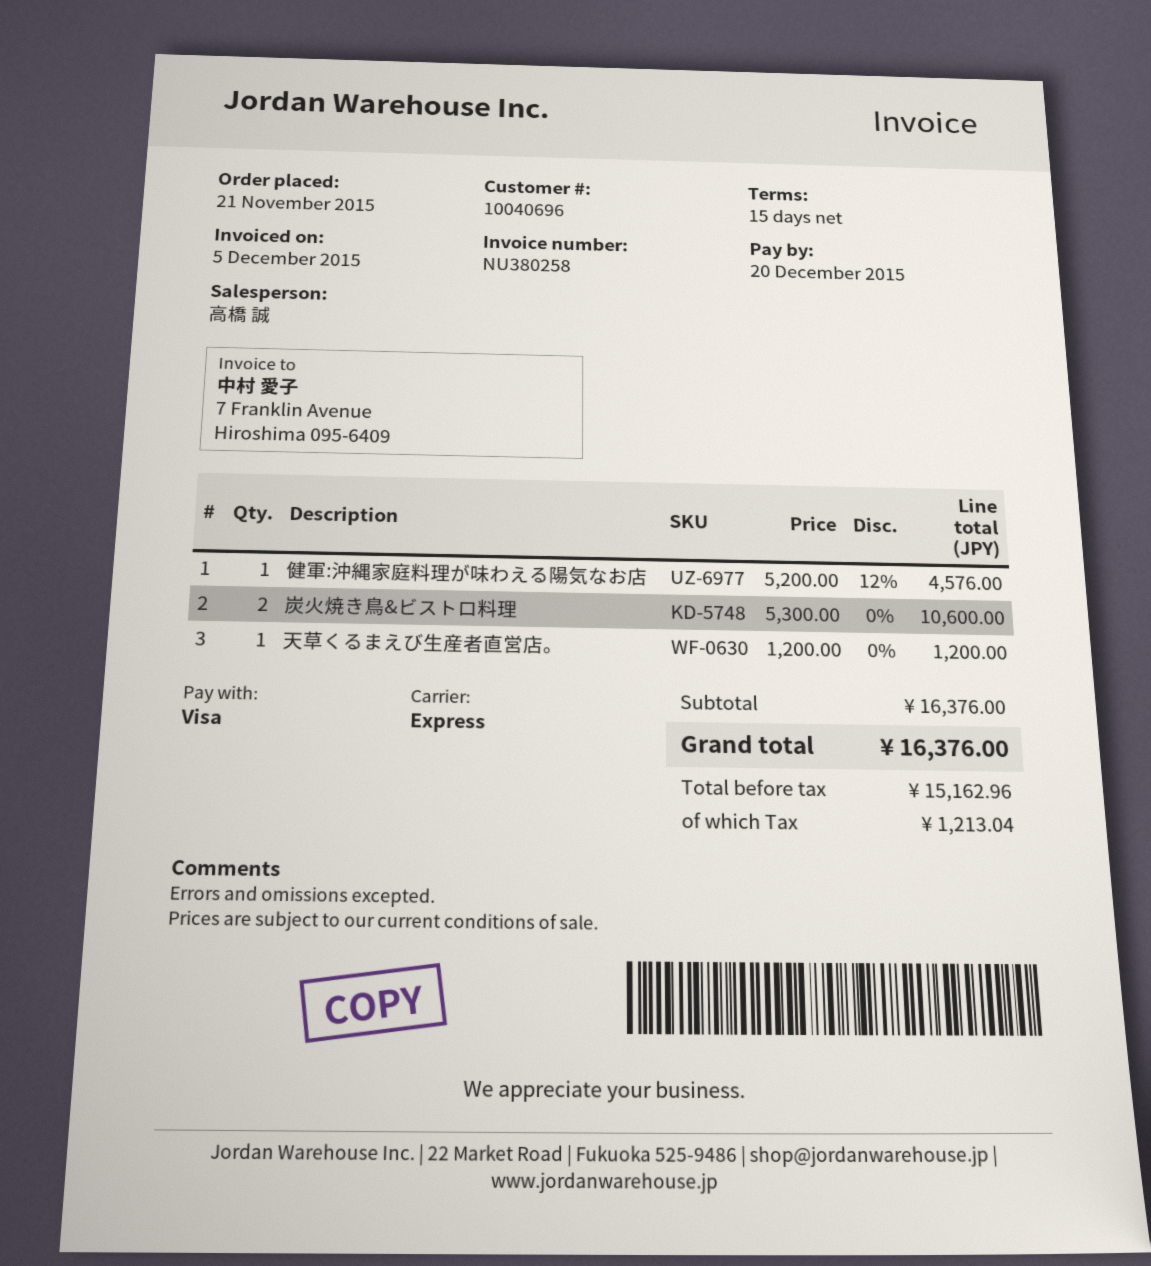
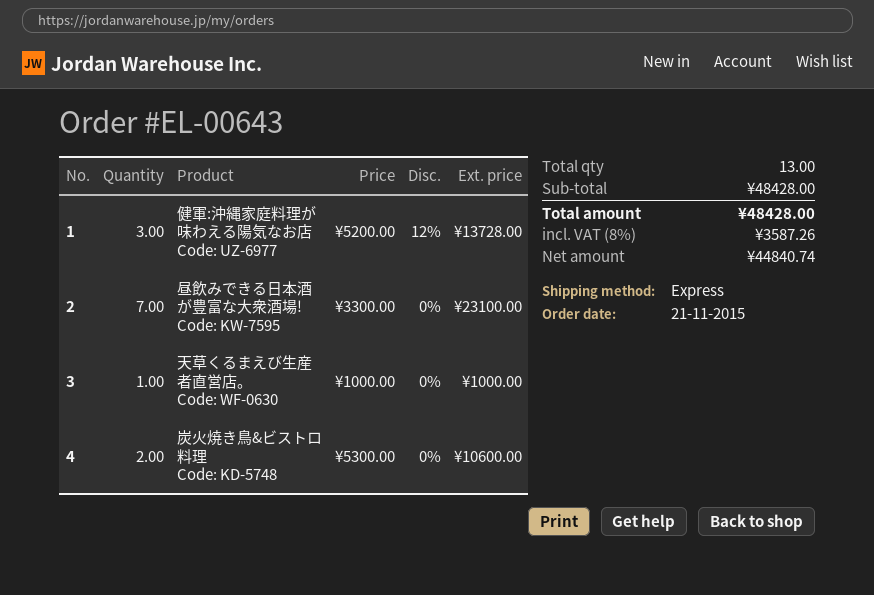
健軍:沖縄家庭料理が味わえる陽気なお店: 1 x 5200.00 - 12% = 4576.00 -> 3 x 5200.00 - 12% = 13728.00
天草くるまえび生産者直営店。: 1 x 1200.00 = 1200.00 -> 1 x 1000.00 = 1000.00
昼飲みできる日本酒が豊富な大衆酒場!: none -> 7 x 3300.00 = 23100.00
subtotal: 16376.00 -> 48428.00
net: 15162.96 -> 44840.74
tax: 1213.04 -> 3587.26
total: 16376.00 -> 48428.00

